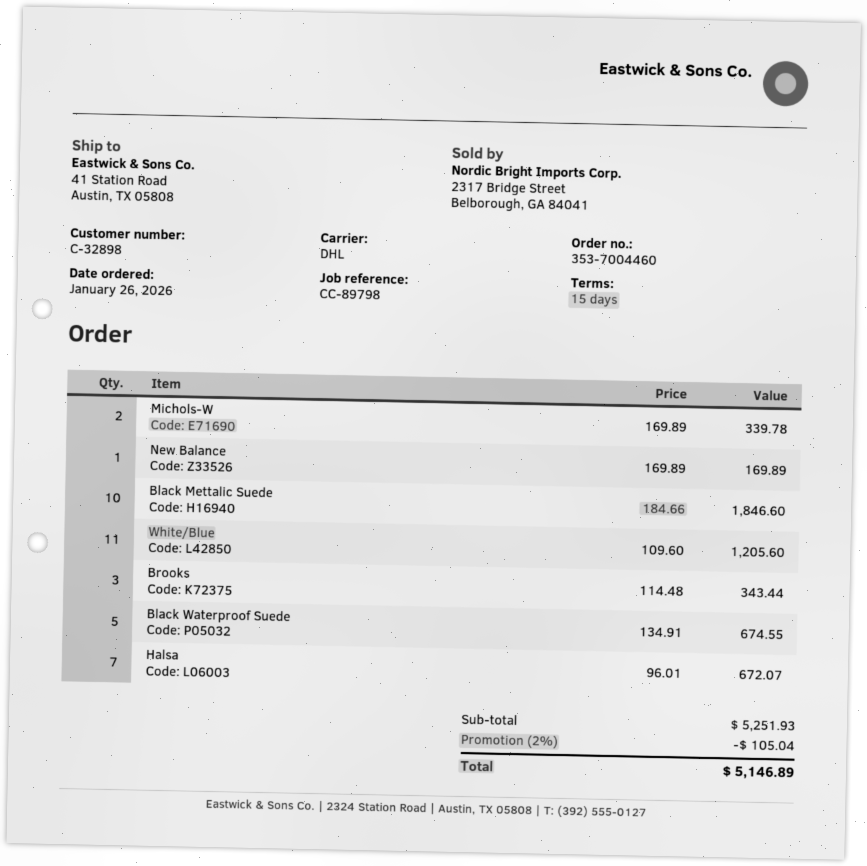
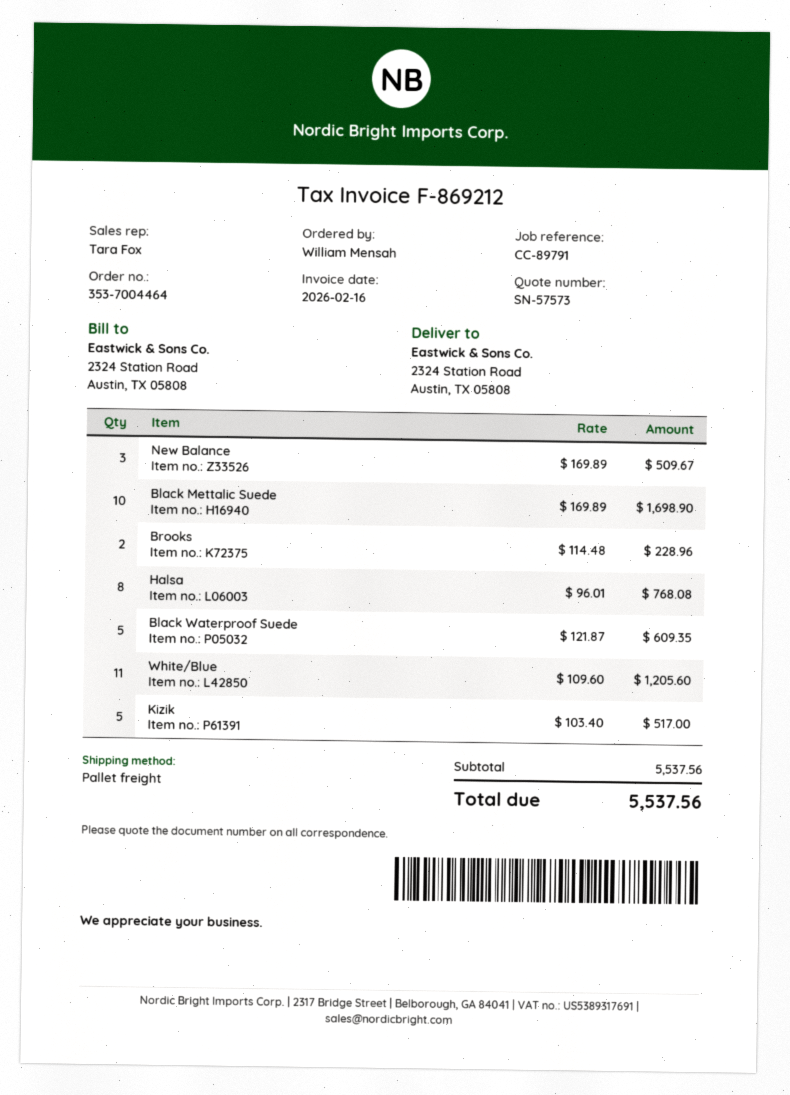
order number: 353-7004460 -> 353-7004464
reference: CC-89798 -> CC-89791
shipping method: DHL -> pallet freight
ship to: 41 Station Road, Austin, TX 05808 -> 2324 Station Road, Austin, TX 05808
Michols-W: 2 x 169.89 = 339.78 -> none
New Balance: 1 x 169.89 = 169.89 -> 3 x 169.89 = 509.67
Black Mettalic Suede: 10 x 184.66 = 1846.60 -> 10 x 169.89 = 1698.90
Brooks: 3 x 114.48 = 343.44 -> 2 x 114.48 = 228.96
Black Waterproof Suede: 5 x 134.91 = 674.55 -> 5 x 121.87 = 609.35
Halsa: 7 x 96.01 = 672.07 -> 8 x 96.01 = 768.08
Kizik: none -> 5 x 103.40 = 517.00
subtotal: 5251.93 -> 5537.56
discount: 2% = 105.04 -> none
total: 5146.89 -> 5537.56

